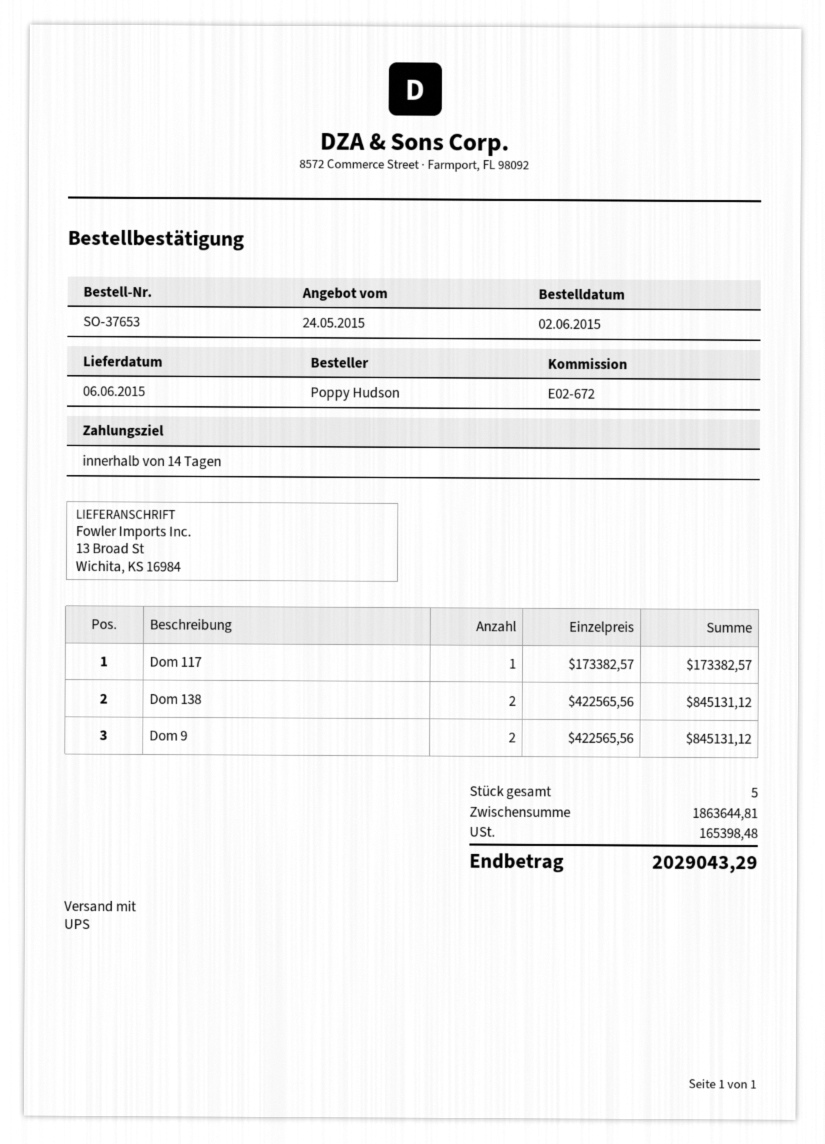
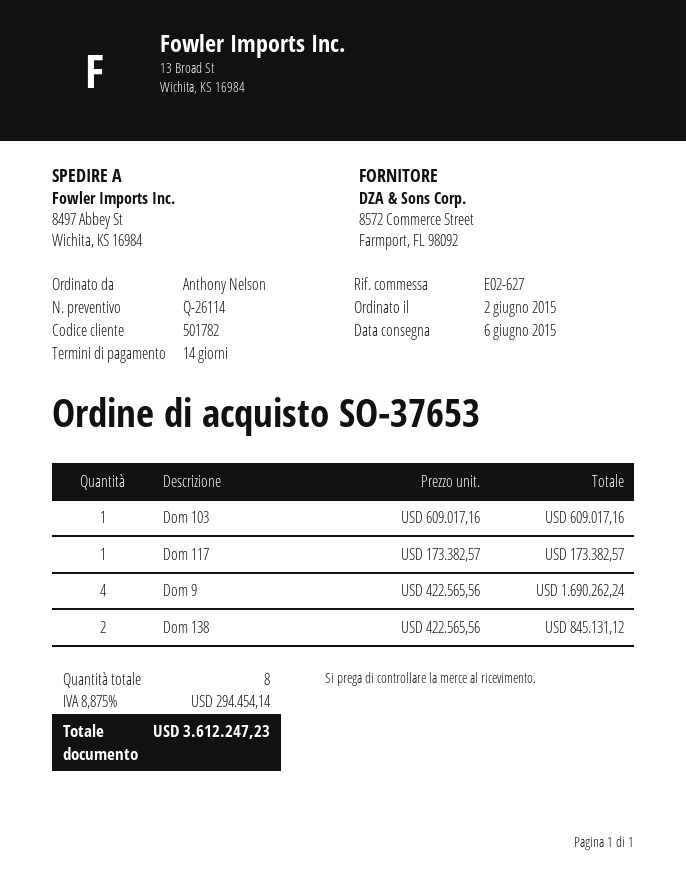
reference: E02-672 -> E02-627
ordered by: Poppy Hudson -> Anthony Nelson
ship to: 13 Broad St, Wichita, KS 16984 -> 8497 Abbey St, Wichita, KS 16984
Dom 9: 2 x 422565.56 = 845131.12 -> 4 x 422565.56 = 1690262.24
Dom 103: none -> 1 x 609017.16 = 609017.16
total quantity: 5 -> 8
tax: 165398.48 -> 294454.14
total: 2029043.29 -> 3612247.23

